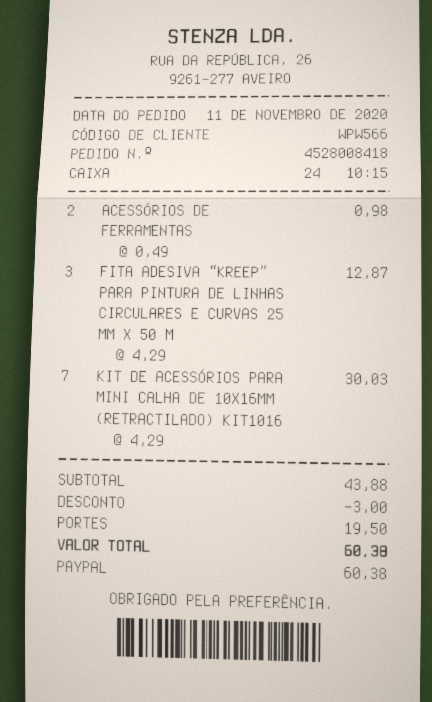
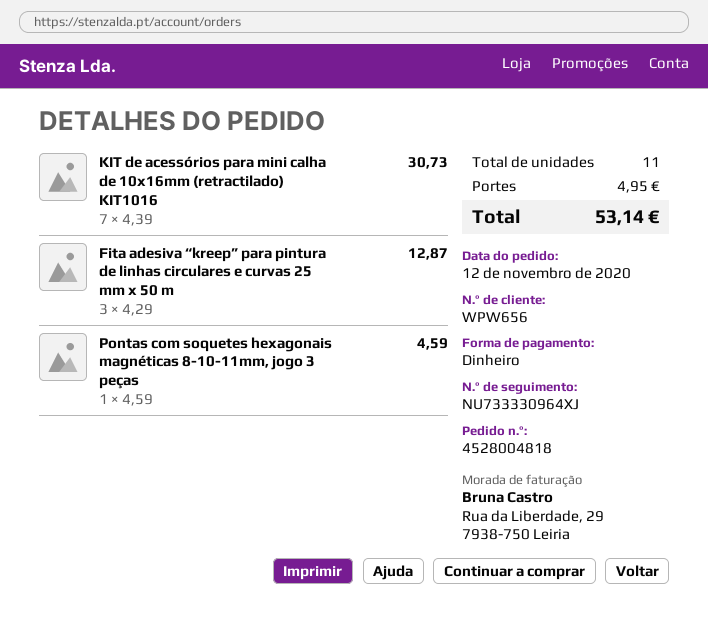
order number: 4528008418 -> 4528004818
order date: 2020-11-11 -> 2020-11-12
customer number: WPW566 -> WPW656
payment method: PayPal -> cash
ACESSÓRIOS DE FERRAMENTAS: 2 x 0.49 = 0.98 -> none
KIT DE ACESSÓRIOS PARA MINI CALHA DE 10X16MM (RETRACTILADO) KIT1016: 7 x 4.29 = 30.03 -> 7 x 4.39 = 30.73
Pontas com soquetes hexagonais magnéticas 8-10-11mm, jogo 3 peças: none -> 1 x 4.59 = 4.59
discount: 3.00 -> none
shipping: 19.50 -> 4.95
total: 60.38 -> 53.14

